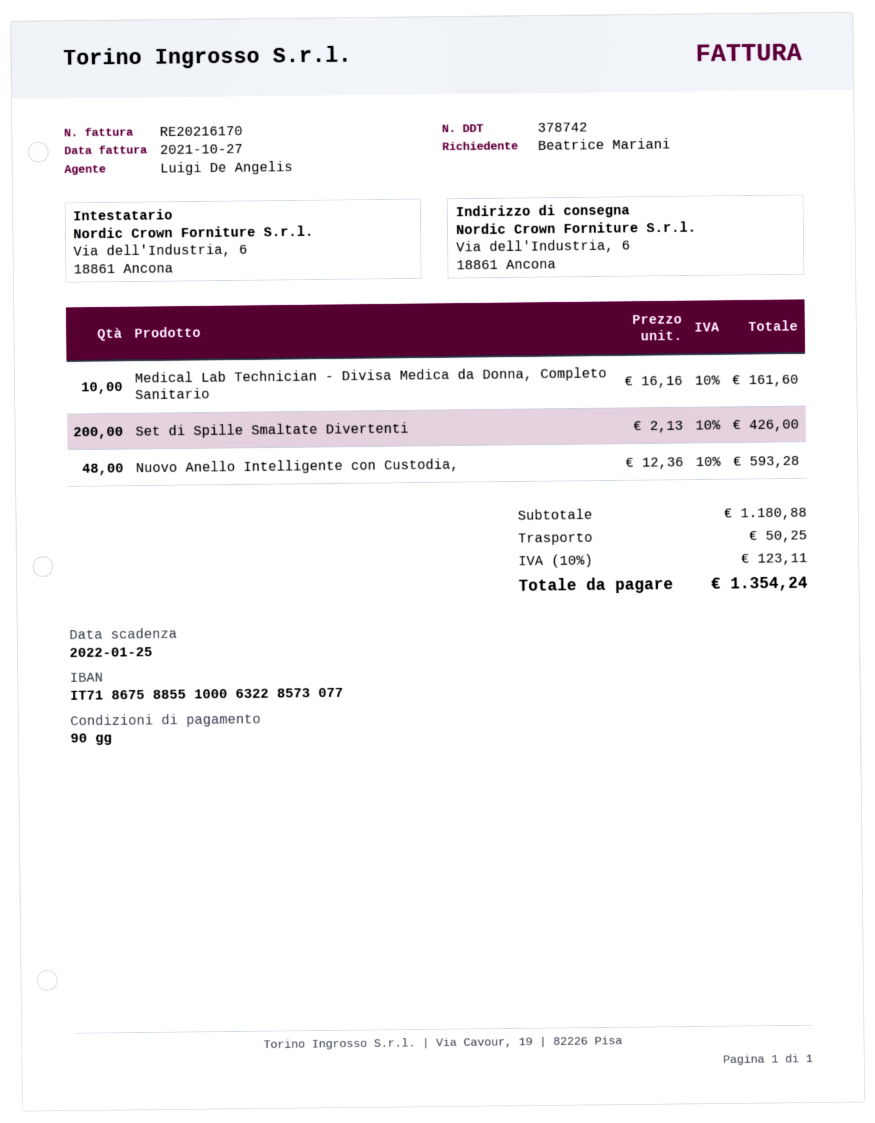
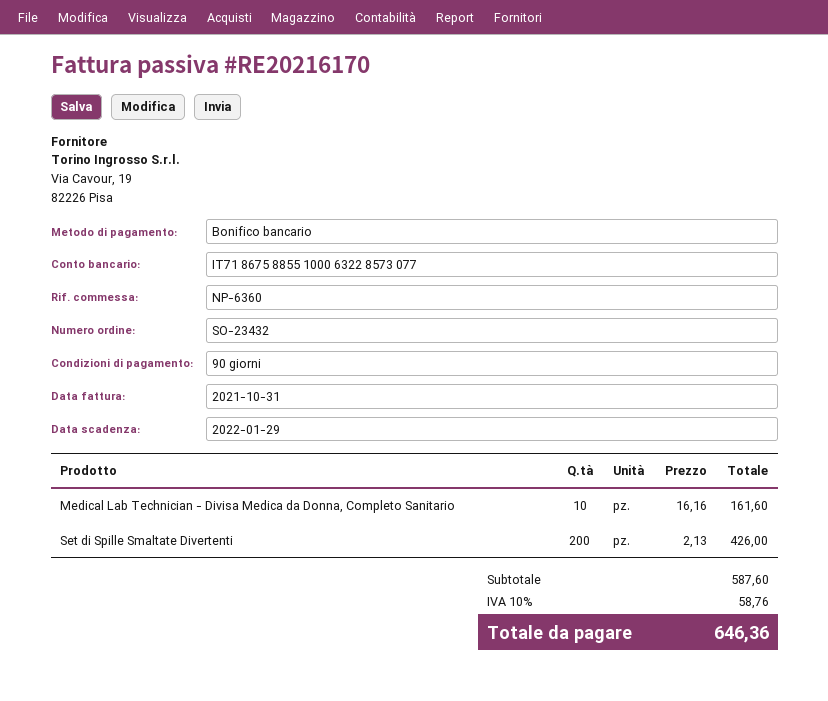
invoice date: 2021-10-27 -> 2021-10-31
due date: 2022-01-25 -> 2022-01-29
Nuovo Anello Intelligente con Custodia,: 48 x 12.36 = 593.28 -> none
subtotal: 1180.88 -> 587.60
shipping: 50.25 -> none
tax: 10% = 123.11 -> 10% = 58.76
total: 1354.24 -> 646.36

